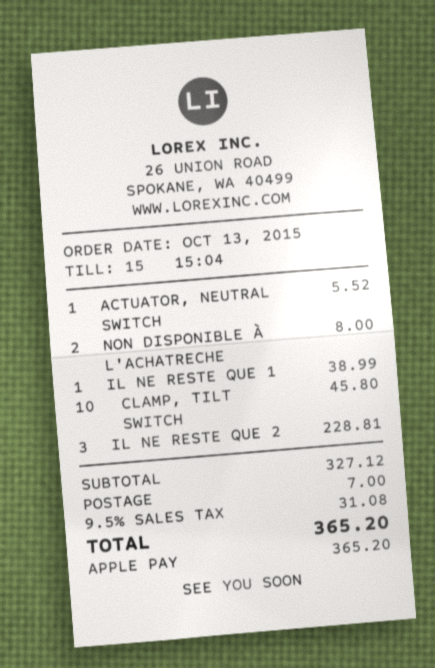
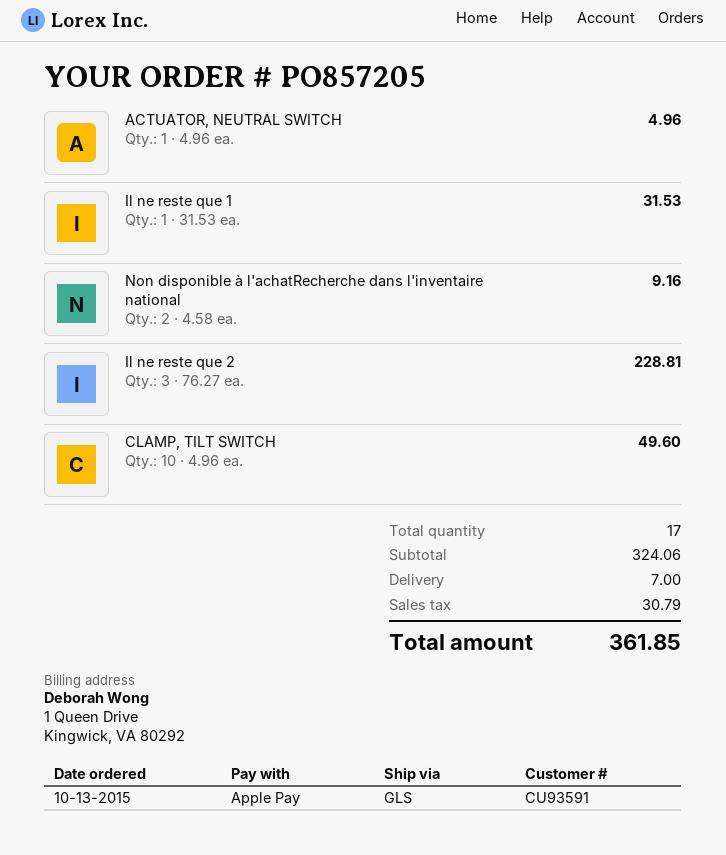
ACTUATOR, NEUTRAL SWITCH: 1 for 5.52 -> 1 for 4.96
NON DISPONIBLE À L'ACHATRECHE: 2 for 8.00 -> 2 for 9.16
IL NE RESTE QUE 1: 1 for 38.99 -> 1 for 31.53
CLAMP, TILT SWITCH: 10 for 45.80 -> 10 for 49.60
subtotal: 327.12 -> 324.06
tax: 31.08 -> 30.79
total: 365.20 -> 361.85

